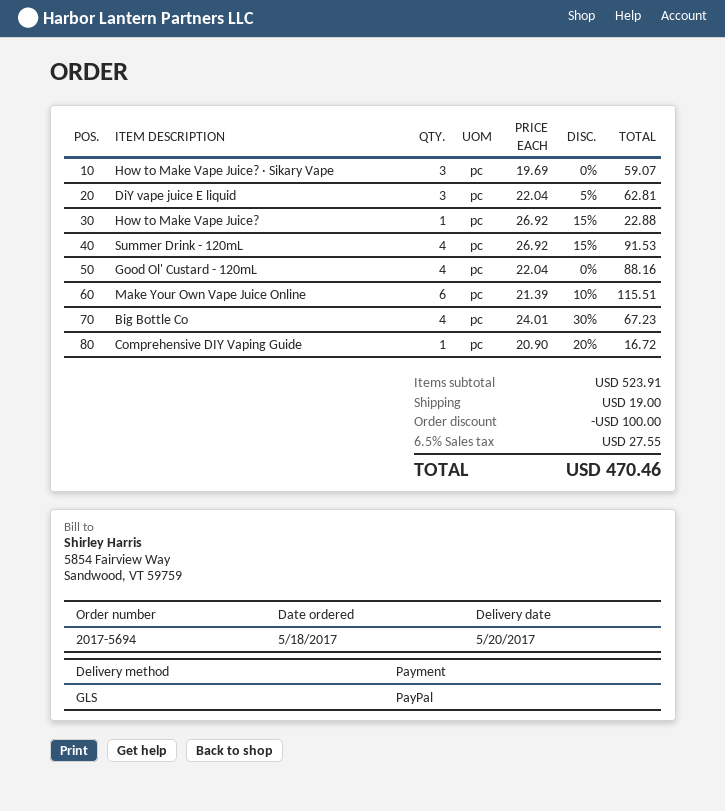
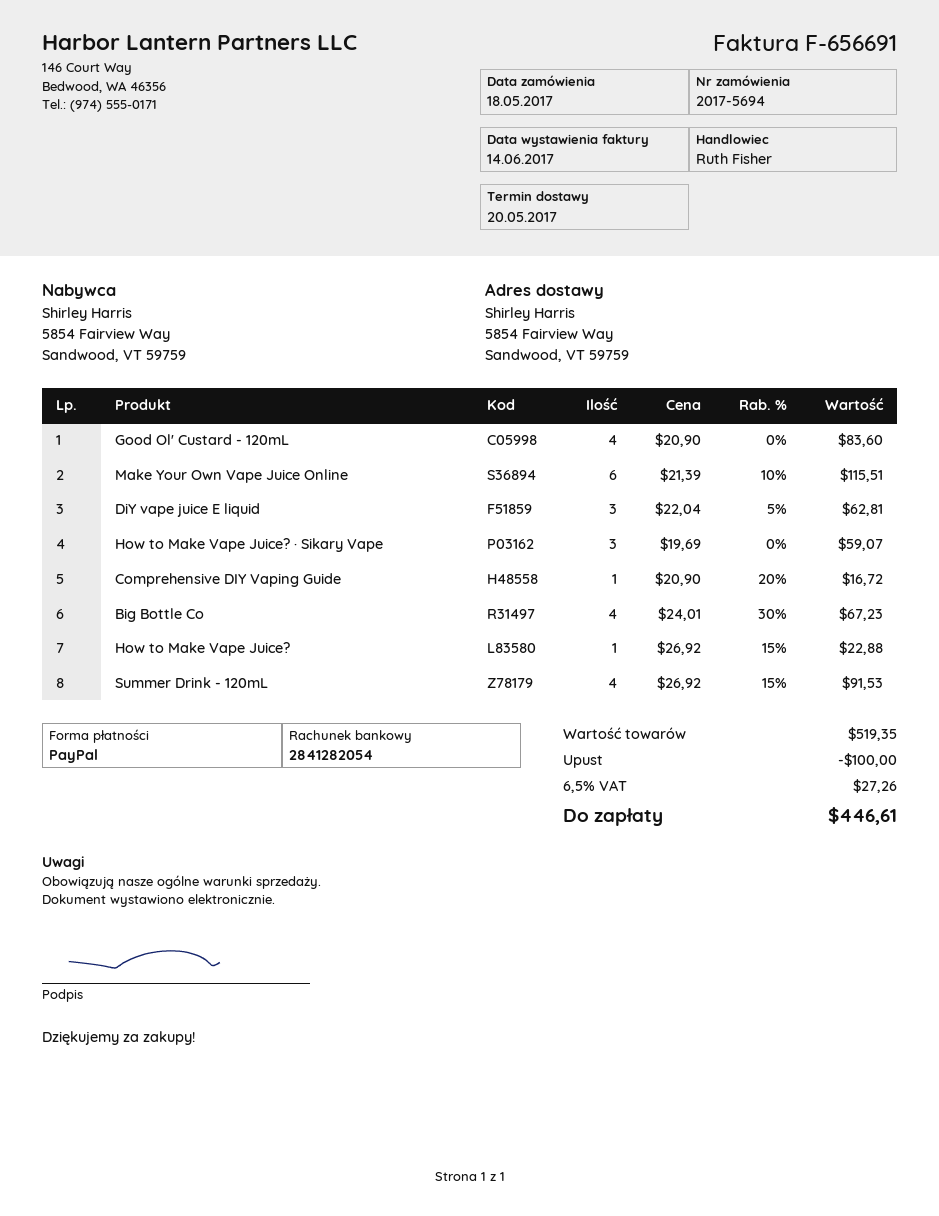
Good Ol' Custard - 120mL: 4 x 22.04 = 88.16 -> 4 x 20.90 = 83.60
subtotal: 523.91 -> 519.35
shipping: 19.00 -> none
tax: 6.5% = 27.55 -> 6.5% = 27.26
total: 470.46 -> 446.61

